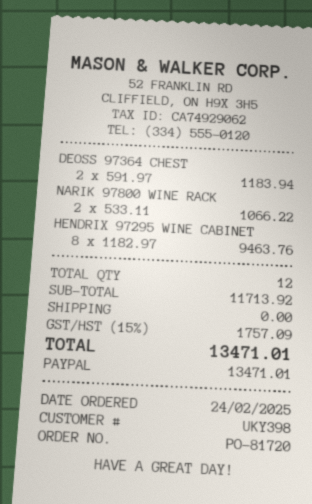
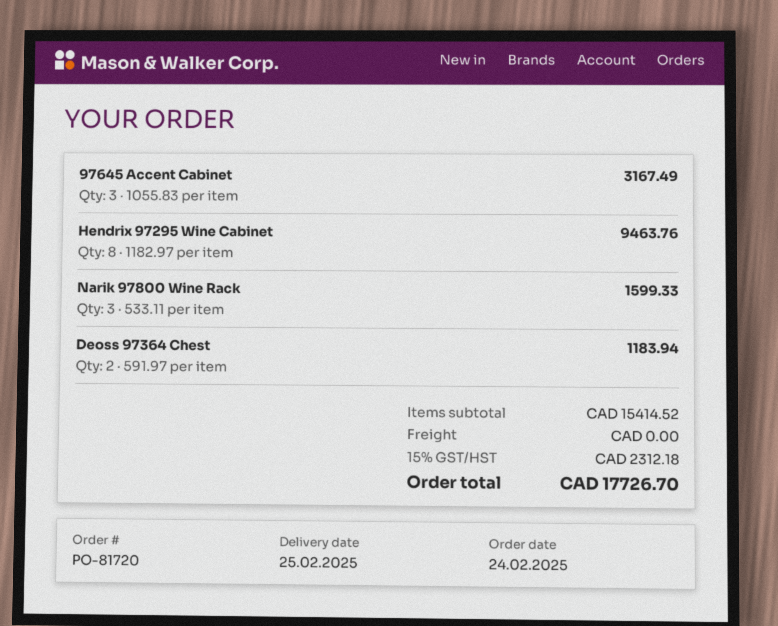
NARIK 97800 WINE RACK: 2 x 533.11 = 1066.22 -> 3 x 533.11 = 1599.33
97645 Accent Cabinet: none -> 3 x 1055.83 = 3167.49
subtotal: 11713.92 -> 15414.52
tax: 15% = 1757.09 -> 15% = 2312.18
total: 13471.01 -> 17726.70

